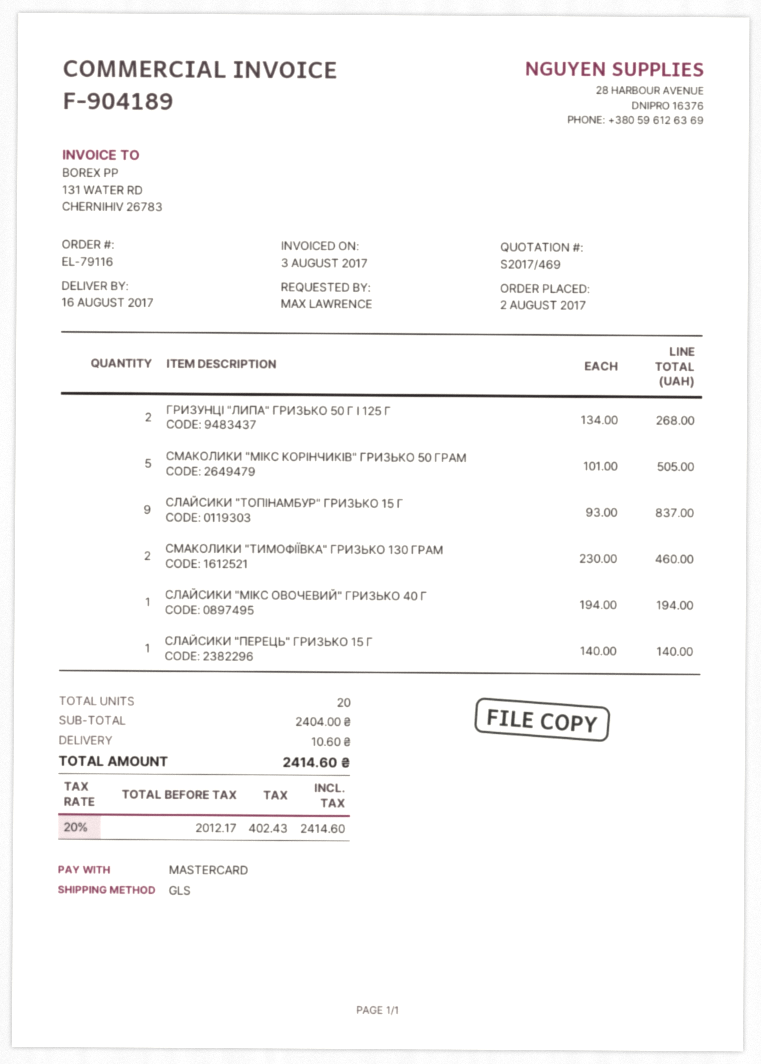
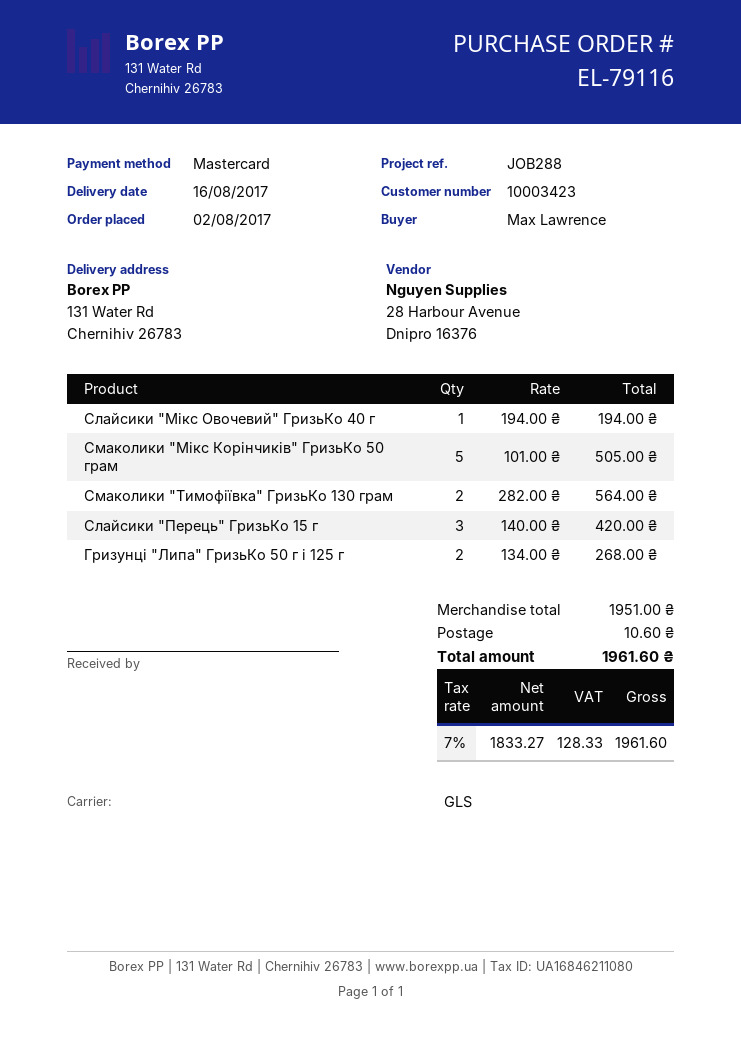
СЛАЙСИКИ "ТОПІНАМБУР" ГРИЗЬКО 15 Г: 9 x 93.00 = 837.00 -> none
СМАКОЛИКИ "ТИМОФІЇВКА" ГРИЗЬКО 130 ГРАМ: 2 x 230.00 = 460.00 -> 2 x 282.00 = 564.00
СЛАЙСИКИ "ПЕРЕЦЬ" ГРИЗЬКО 15 Г: 1 x 140.00 = 140.00 -> 3 x 140.00 = 420.00
subtotal: 2404.00 -> 1951.00
net: 2012.17 -> 1833.27
tax: 20% = 402.43 -> 7% = 128.33
total: 2414.60 -> 1961.60

